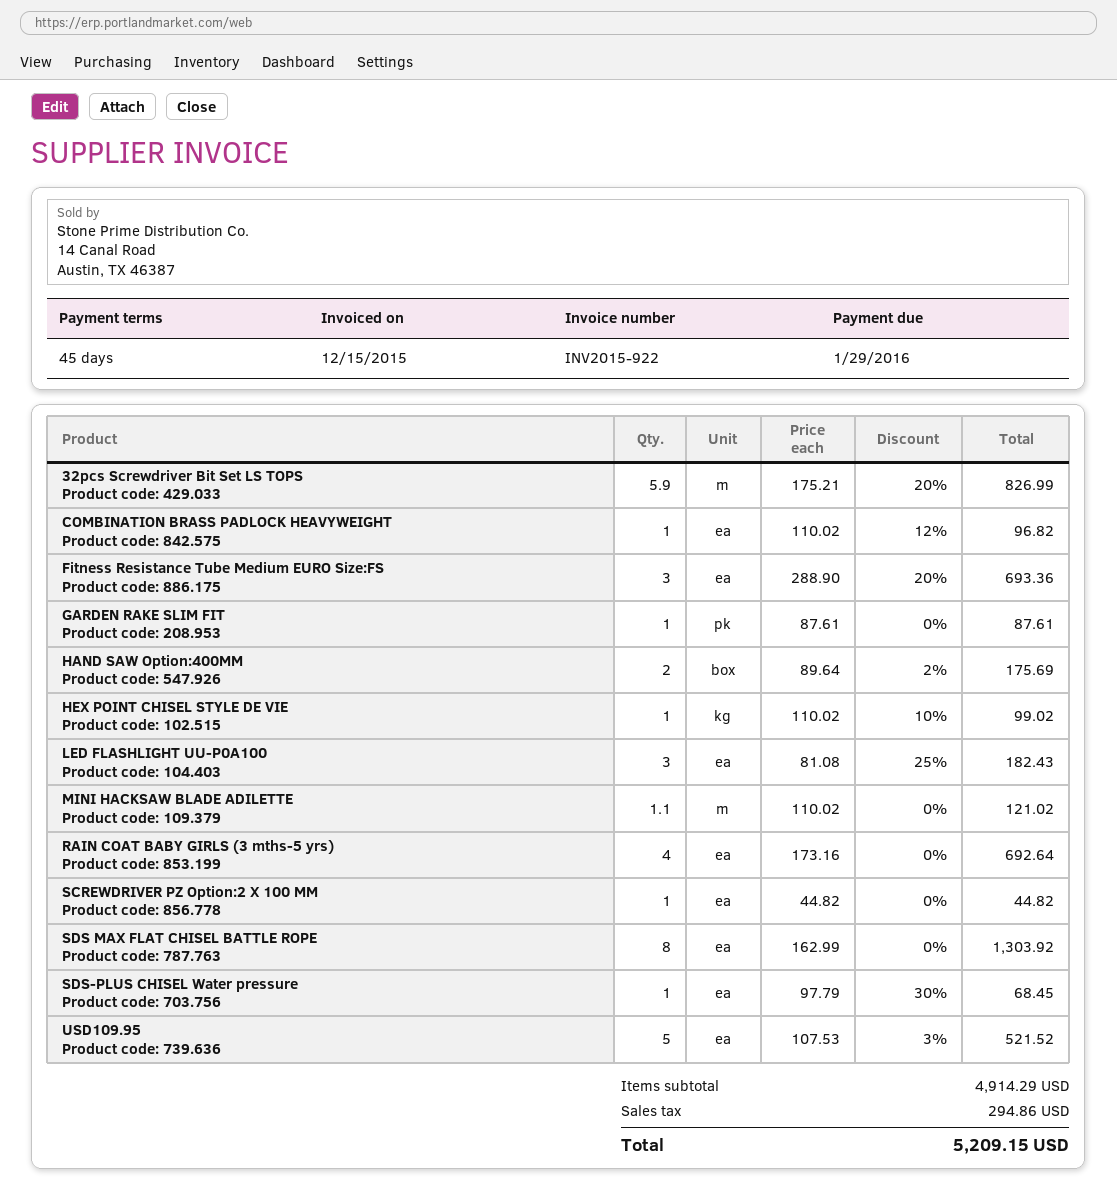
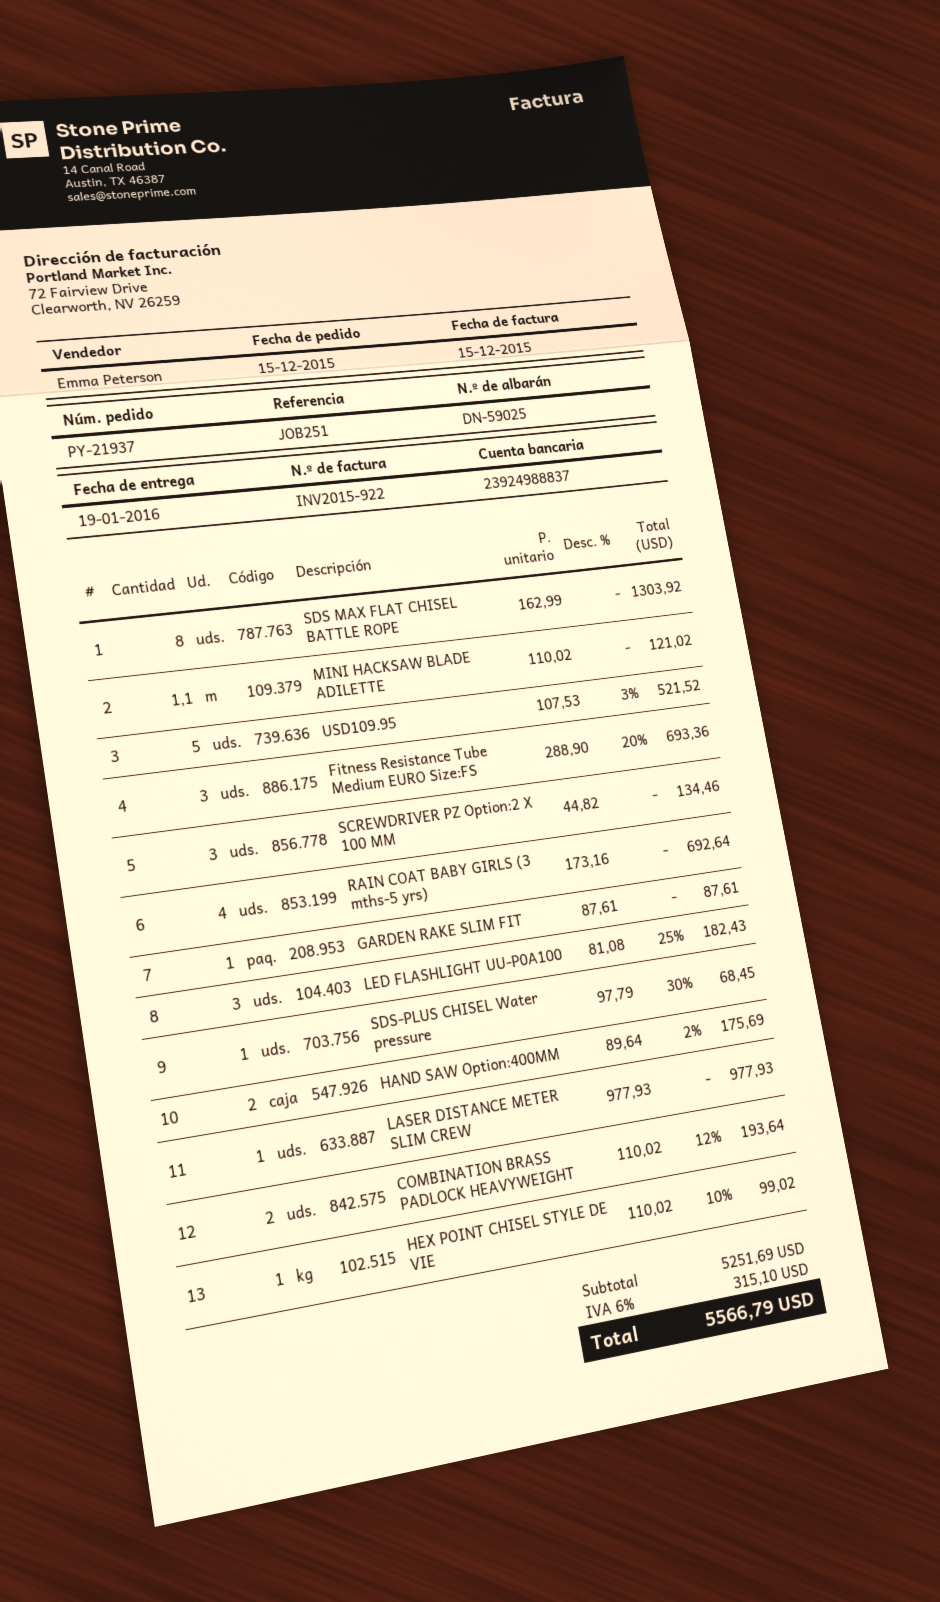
32pcs Screwdriver Bit Set LS TOPS: 5.9 x 175.21 - 20% = 826.99 -> none
COMBINATION BRASS PADLOCK HEAVYWEIGHT: 1 x 110.02 - 12% = 96.82 -> 2 x 110.02 - 12% = 193.64
SCREWDRIVER PZ Option:2 X 100 MM: 1 x 44.82 = 44.82 -> 3 x 44.82 = 134.46
LASER DISTANCE METER SLIM CREW: none -> 1 x 977.93 = 977.93
subtotal: 4914.29 -> 5251.69
tax: 294.86 -> 315.10
total: 5209.15 -> 5566.79

